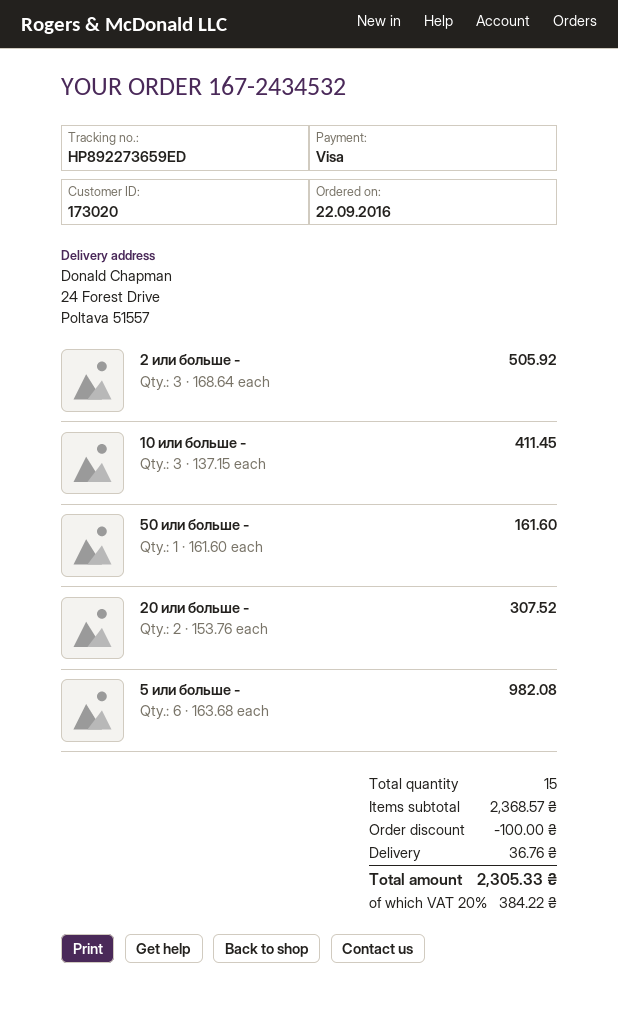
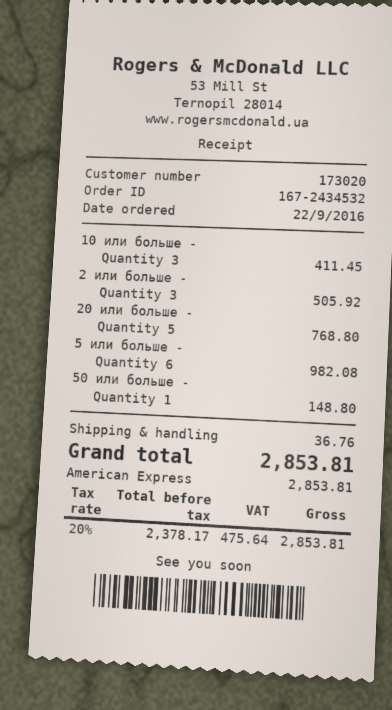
payment method: Visa -> American Express
50 или больше -: 1 for 161.60 -> 1 for 148.80
20 или больше -: 2 for 307.52 -> 5 for 768.80
discount: 100.00 -> none
tax: 20% = 384.22 -> 20% = 475.64
total: 2305.33 -> 2853.81

